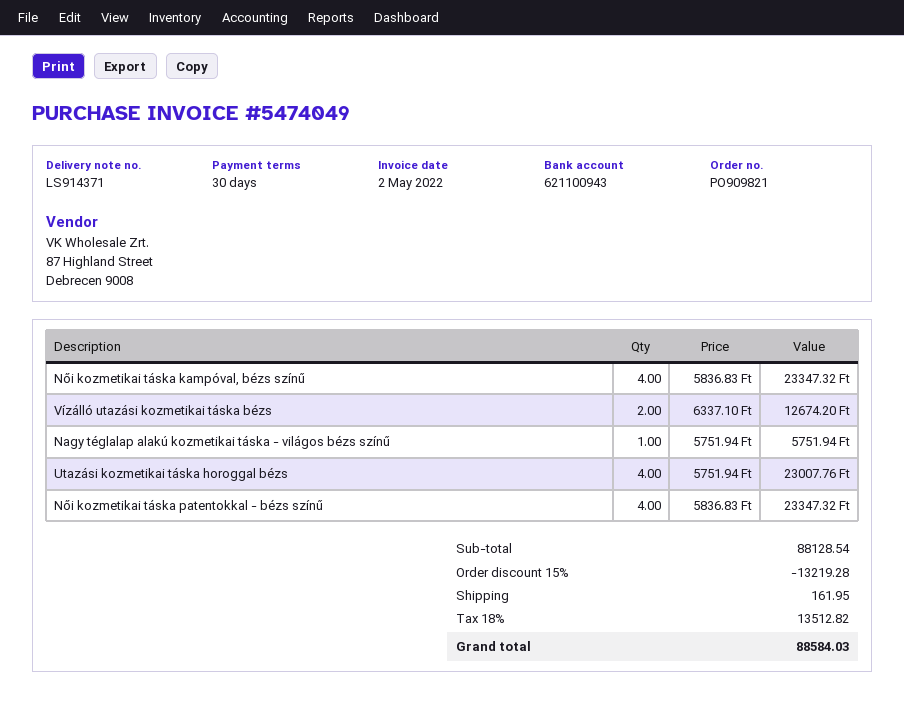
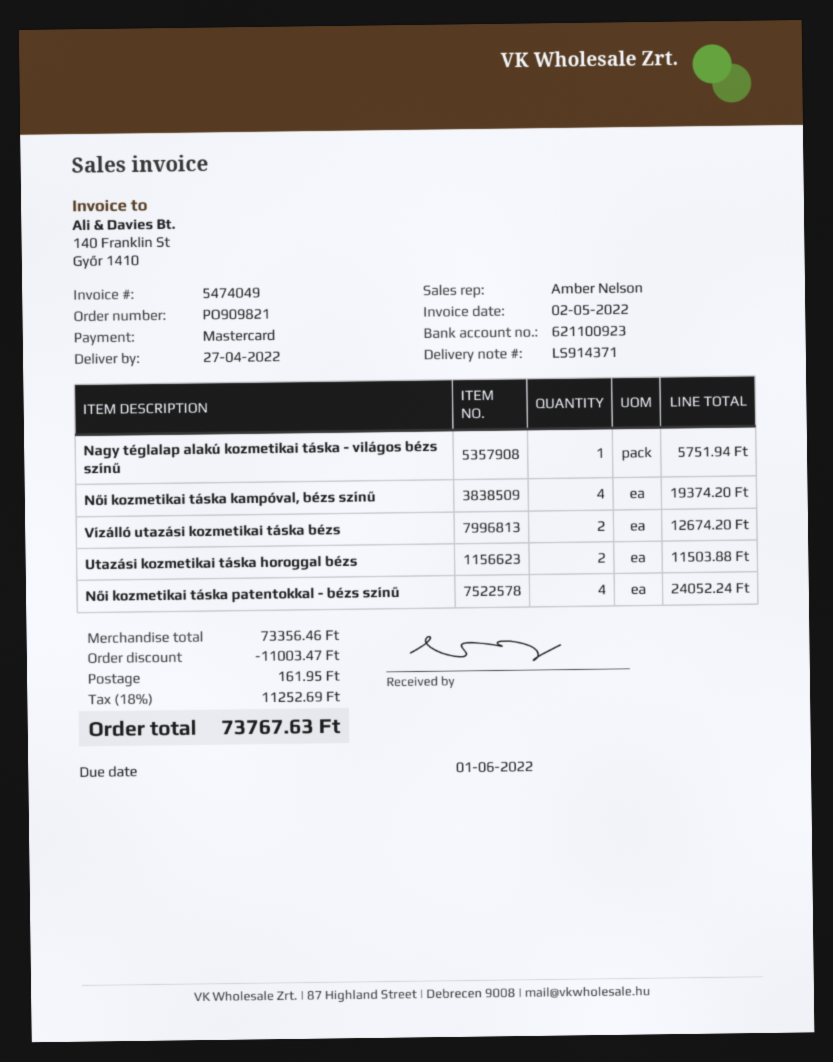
bank account: 621100943 -> 621100923
Női kozmetikai táska kampóval, bézs színű: 4 for 23347.32 -> 4 for 19374.20
Utazási kozmetikai táska horoggal bézs: 4 for 23007.76 -> 2 for 11503.88
Női kozmetikai táska patentokkal - bézs színű: 4 for 23347.32 -> 4 for 24052.24
subtotal: 88128.54 -> 73356.46
discount: 13219.28 -> 11003.47
tax: 18% = 13512.82 -> 18% = 11252.69
total: 88584.03 -> 73767.63

